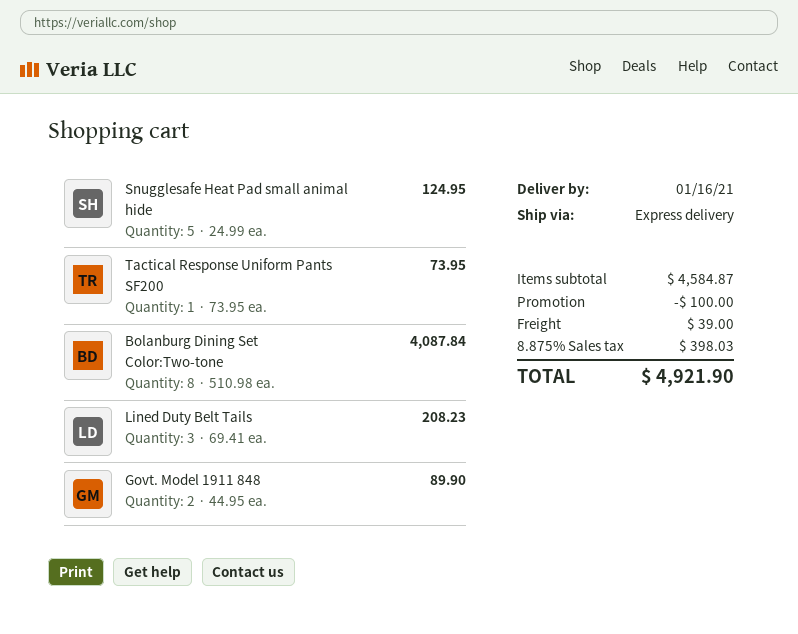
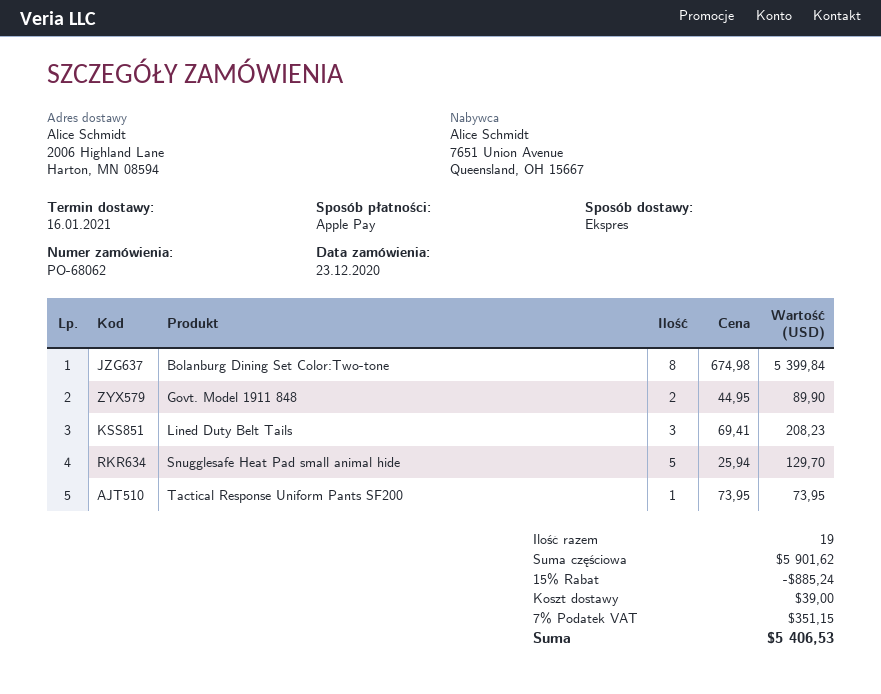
Snugglesafe Heat Pad small animal hide: 5 x 24.99 = 124.95 -> 5 x 25.94 = 129.70
Bolanburg Dining Set Color:Two-tone: 8 x 510.98 = 4087.84 -> 8 x 674.98 = 5399.84
subtotal: 4584.87 -> 5901.62
discount: 100.00 -> 885.24
tax: 8.875% = 398.03 -> 7% = 351.15
total: 4921.90 -> 5406.53

